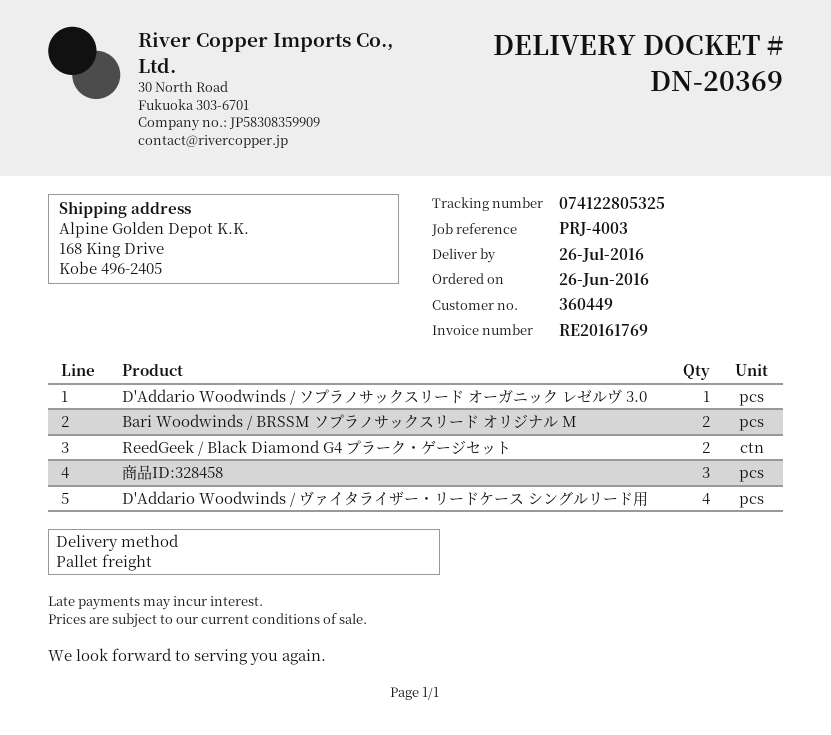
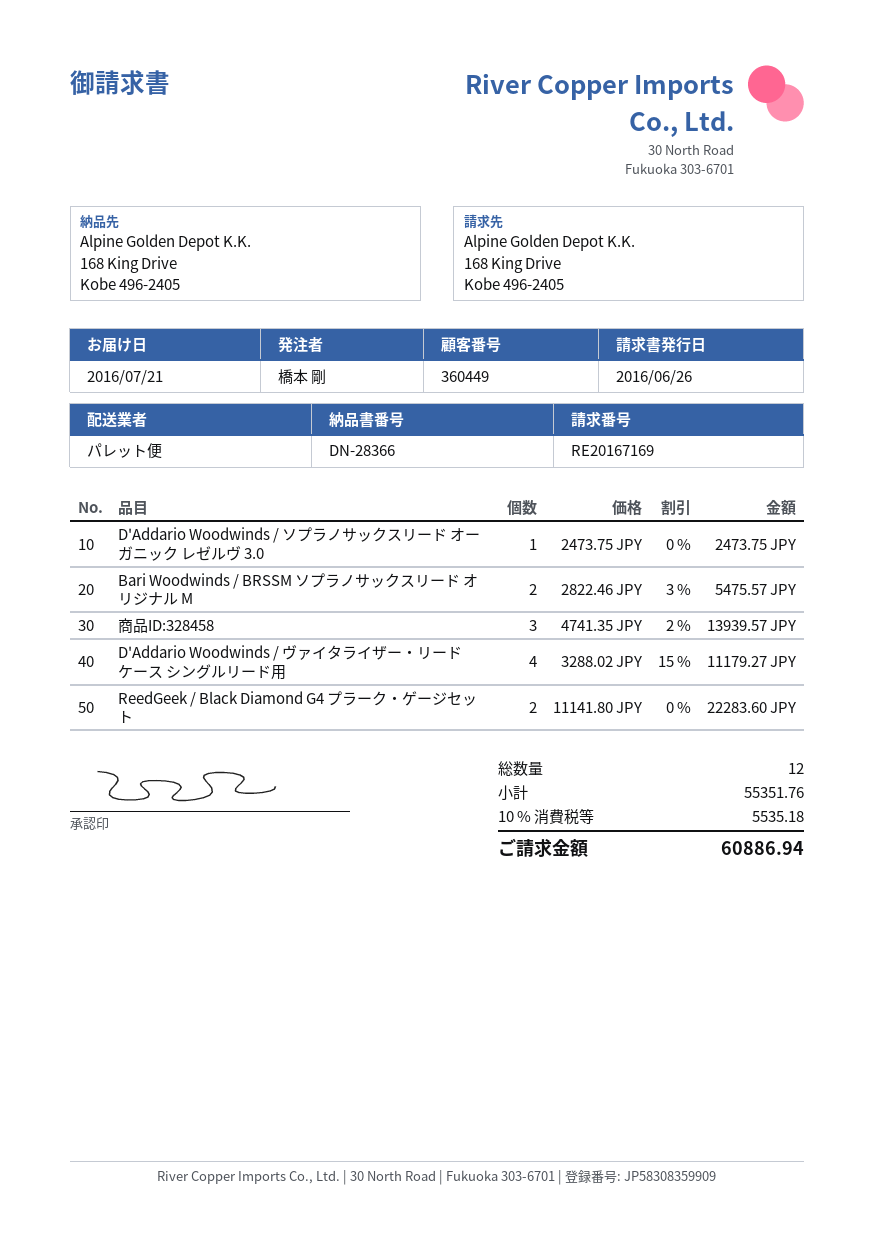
delivery note number: DN-20369 -> DN-28366
delivery date: 2016-07-26 -> 2016-07-21
invoice number: RE20161769 -> RE20167169

